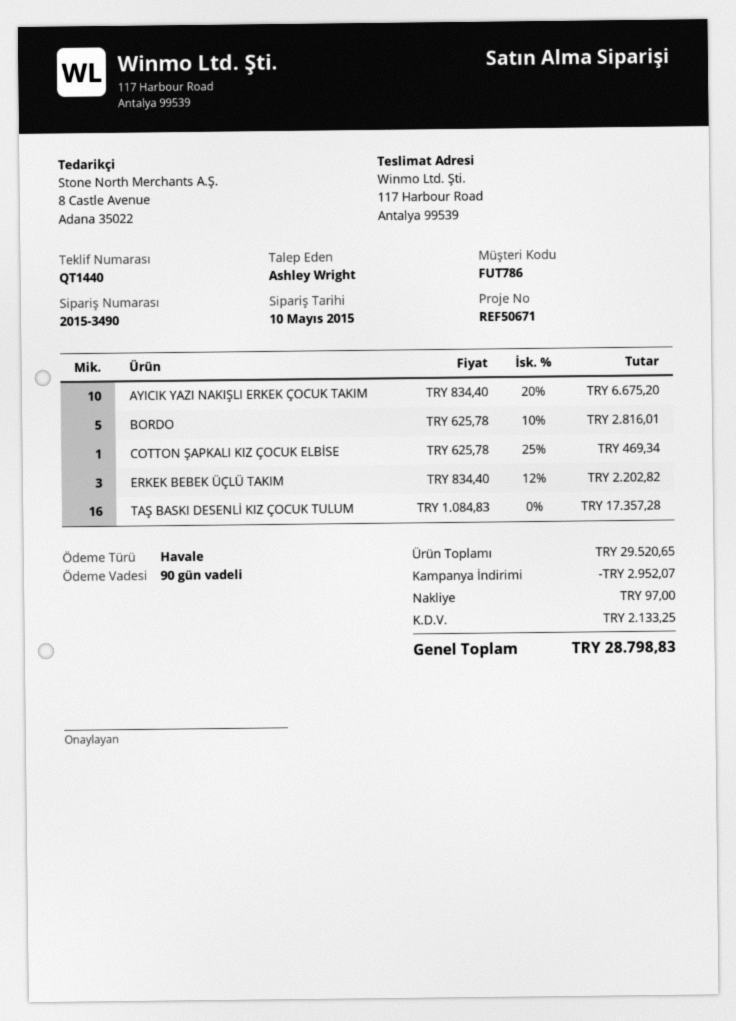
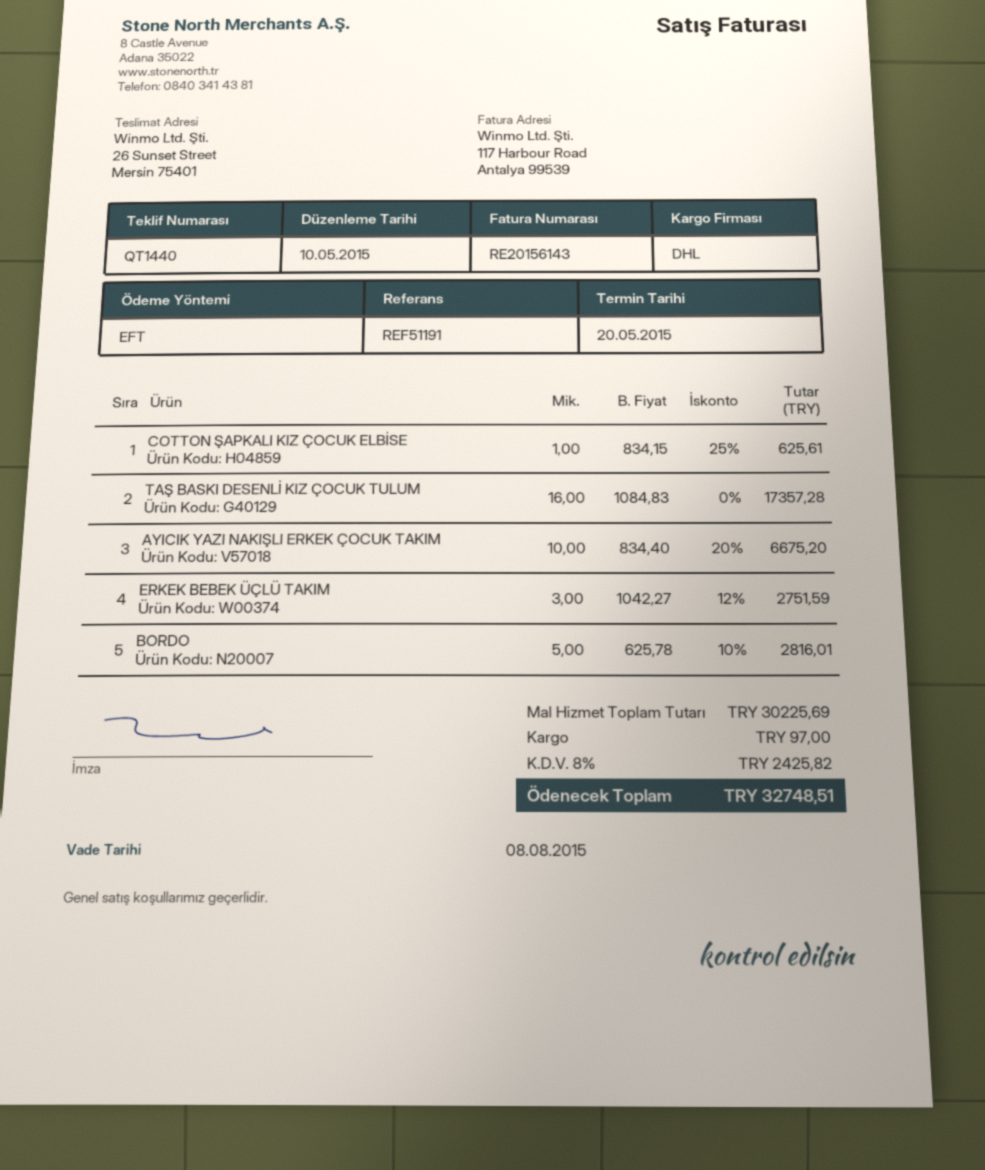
reference: REF50671 -> REF51191
ship to: 117 Harbour Road, Antalya 99539 -> 26 Sunset Street, Mersin 75401
COTTON ŞAPKALI KIZ ÇOCUK ELBİSE: 1 x 625.78 - 25% = 469.34 -> 1 x 834.15 - 25% = 625.61
ERKEK BEBEK ÜÇLÜ TAKIM: 3 x 834.40 - 12% = 2202.82 -> 3 x 1042.27 - 12% = 2751.59
subtotal: 29520.65 -> 30225.69
discount: 2952.07 -> none
tax: 2133.25 -> 2425.82
total: 28798.83 -> 32748.51

